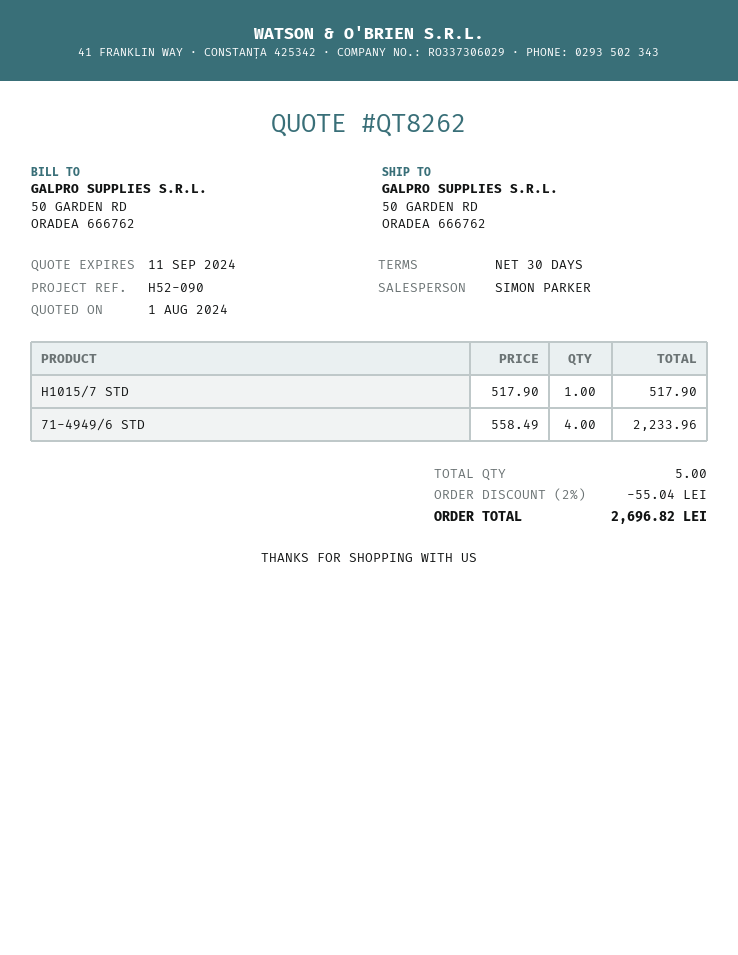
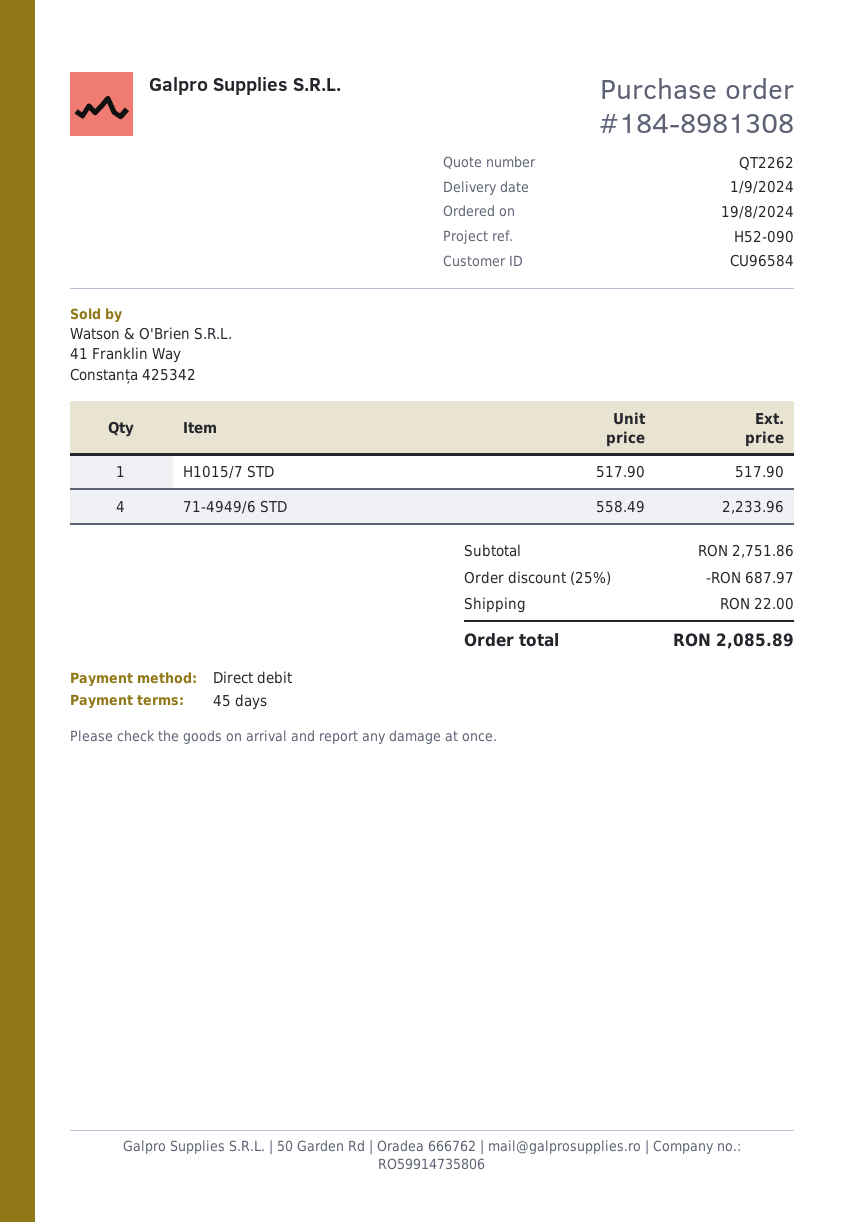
quote number: QT8262 -> QT2262
payment terms: 30 days -> 45 days
discount: 2% = 55.04 -> 25% = 687.97
shipping: none -> 22.00
total: 2696.82 -> 2085.89

